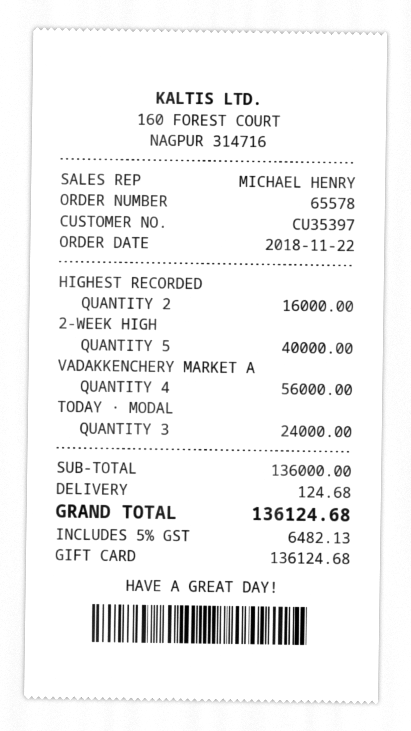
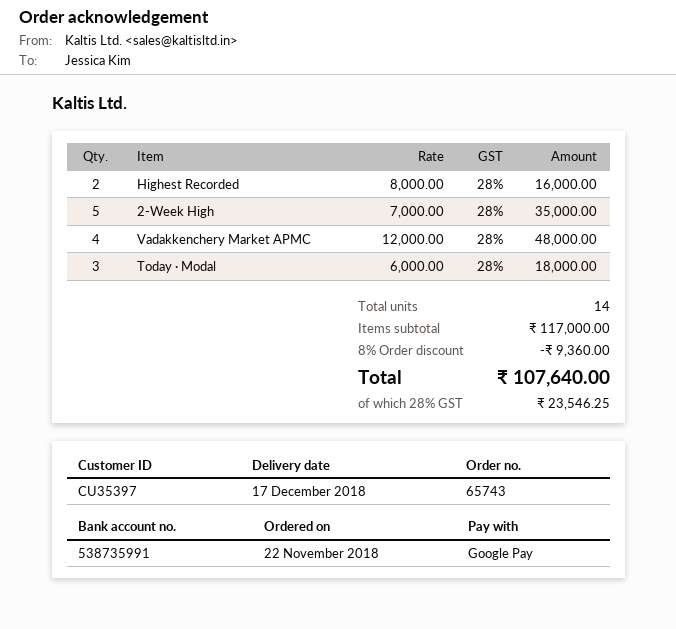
order number: 65578 -> 65743
payment method: gift card -> Google Pay
2-WEEK HIGH: 5 for 40000.00 -> 5 for 35000.00
VADAKKENCHERY MARKET A: 4 for 56000.00 -> 4 for 48000.00
TODAY · MODAL: 3 for 24000.00 -> 3 for 18000.00
subtotal: 136000.00 -> 117000.00
discount: none -> 8% = 9360.00
shipping: 124.68 -> none
tax: 5% = 6482.13 -> 28% = 23546.25
total: 136124.68 -> 107640.00

